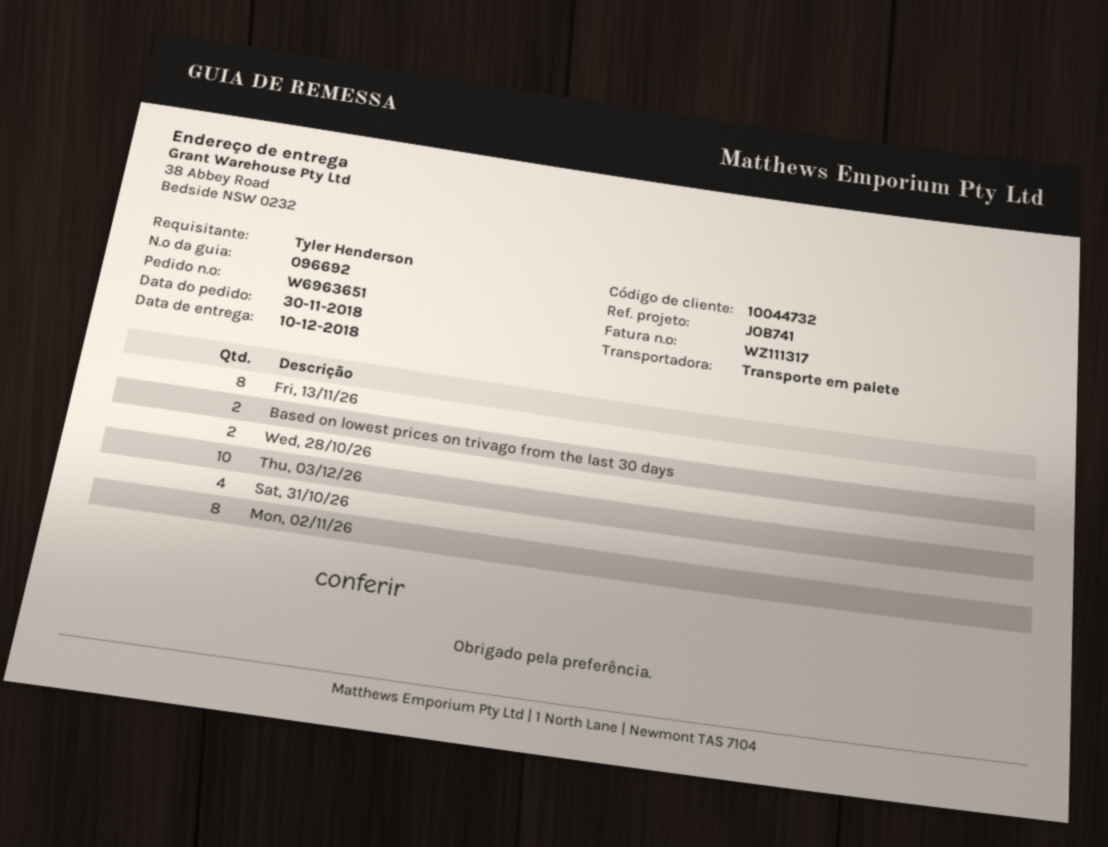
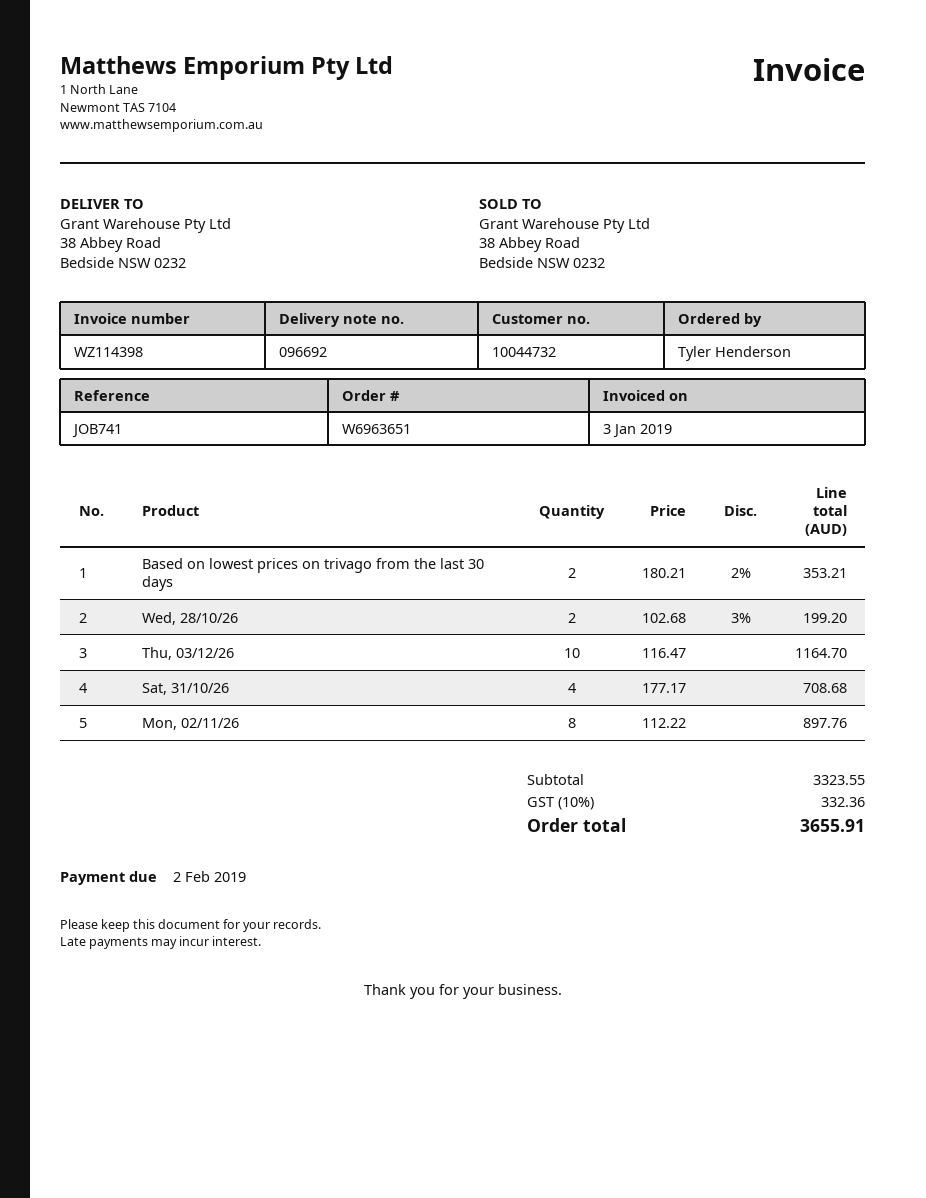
invoice number: WZ111317 -> WZ114398
Fri, 13/11/26: 8 -> none

